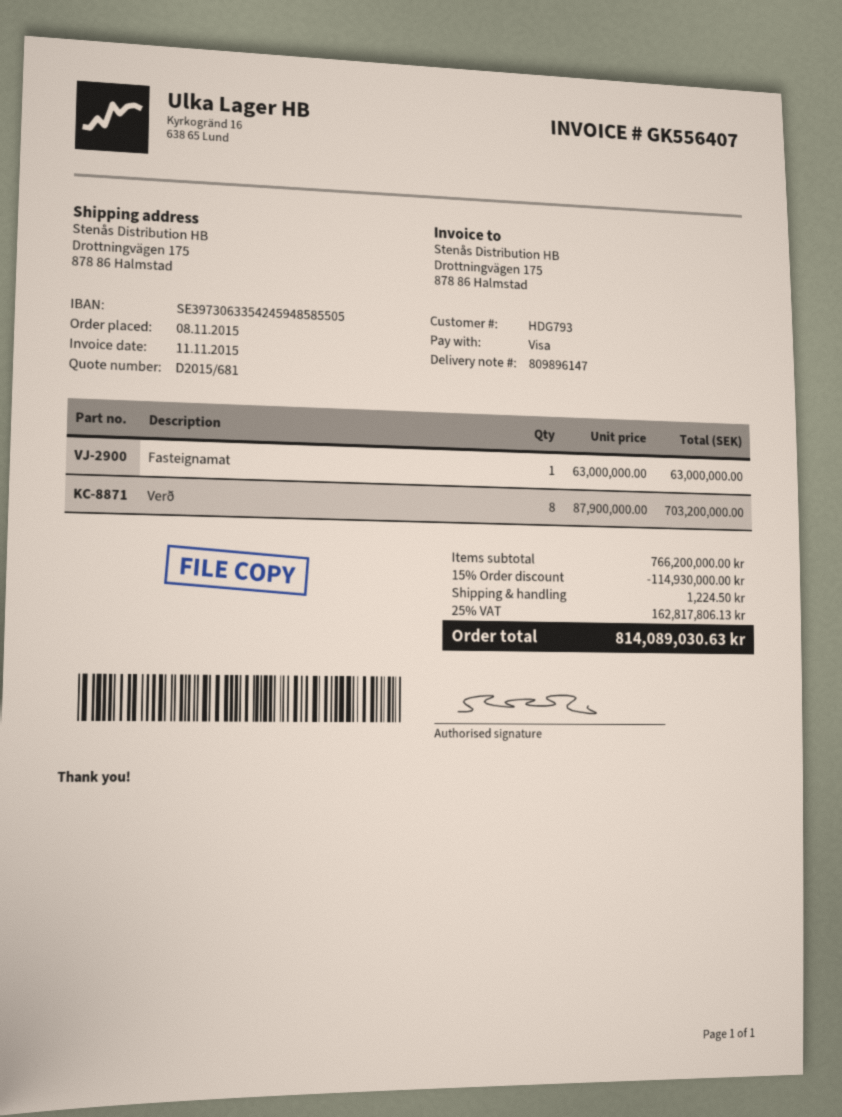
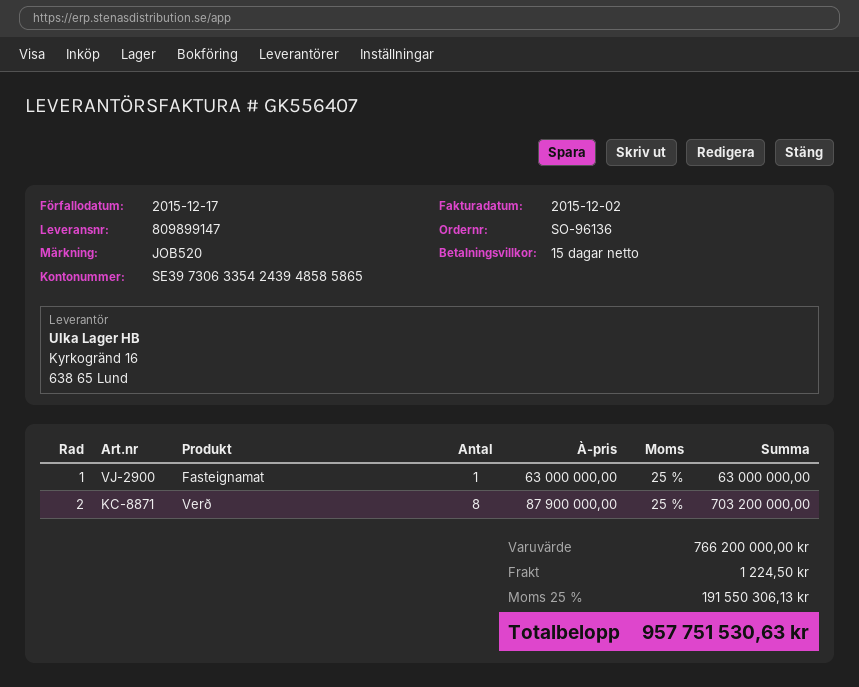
delivery note number: 809896147 -> 809899147
invoice date: 2015-11-11 -> 2015-12-02
bank account: SE3973063354245948585505 -> SE3973063354243948585865
discount: 15% = 114930000.00 -> none
tax: 25% = 162817806.13 -> 25% = 191550306.13
total: 814089030.63 -> 957751530.63

